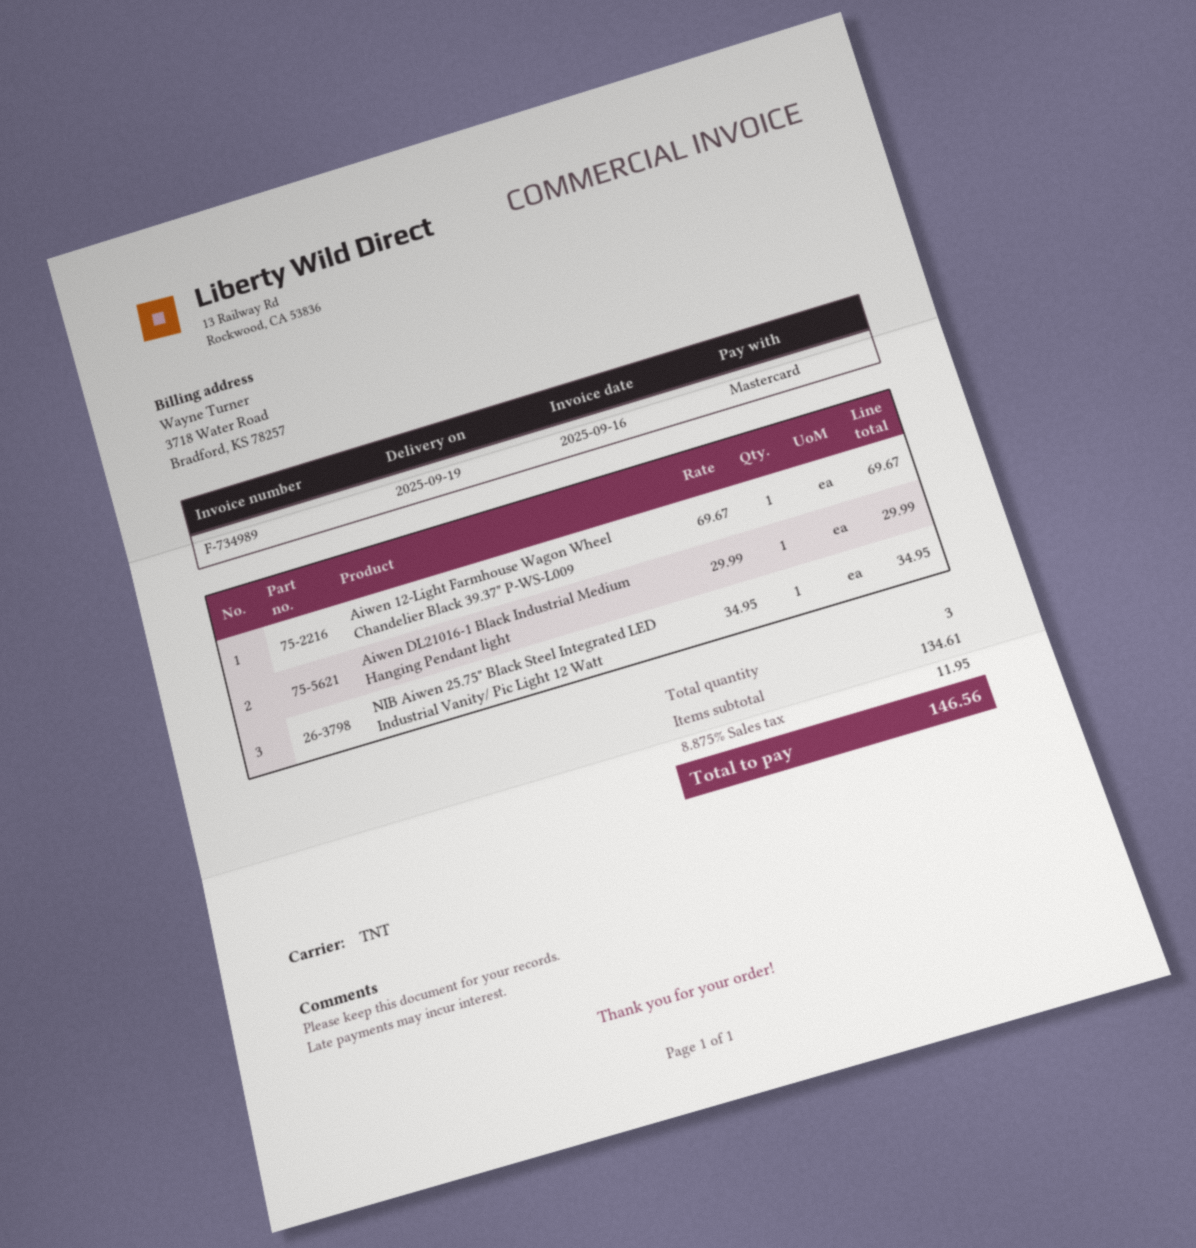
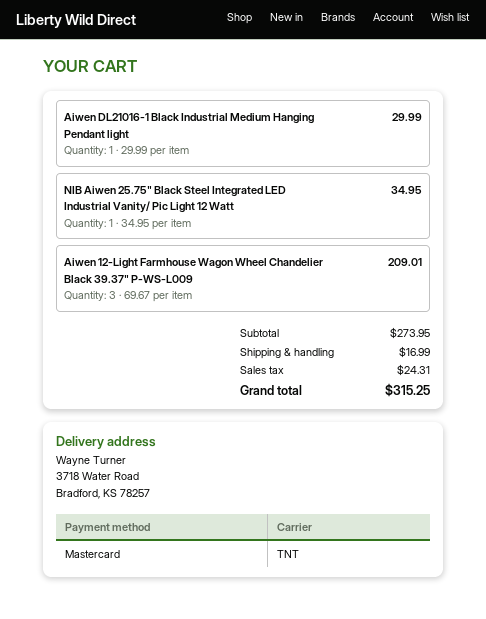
Aiwen 12-Light Farmhouse Wagon Wheel Chandelier Black 39.37" P-WS-L009: 1 x 69.67 = 69.67 -> 3 x 69.67 = 209.01
subtotal: 134.61 -> 273.95
shipping: none -> 16.99
tax: 11.95 -> 24.31
total: 146.56 -> 315.25

